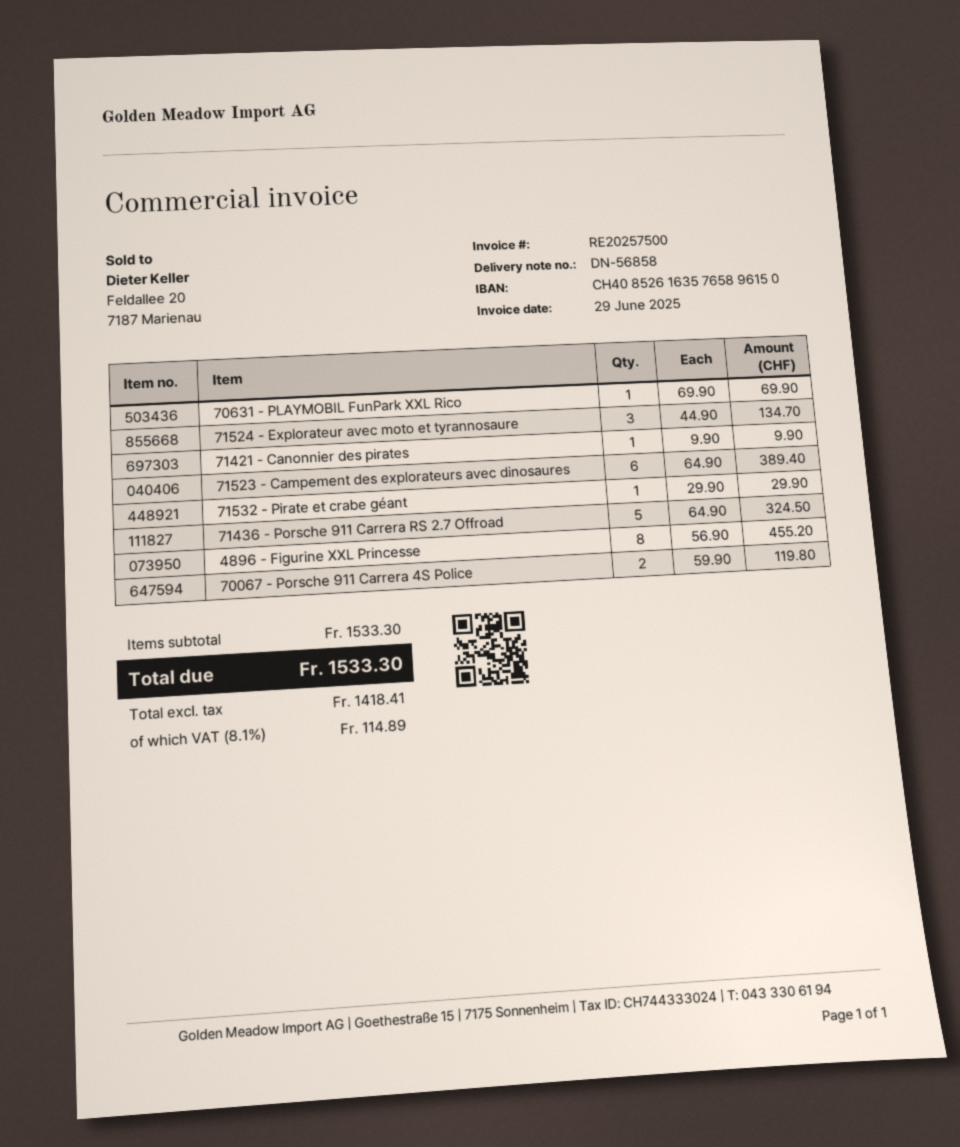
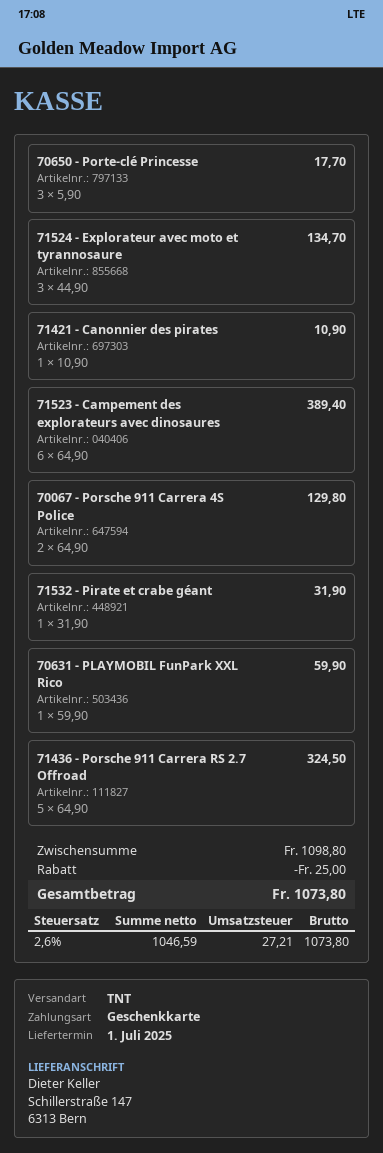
70631 - PLAYMOBIL FunPark XXL Rico: 1 x 69.90 = 69.90 -> 1 x 59.90 = 59.90
71421 - Canonnier des pirates: 1 x 9.90 = 9.90 -> 1 x 10.90 = 10.90
71532 - Pirate et crabe géant: 1 x 29.90 = 29.90 -> 1 x 31.90 = 31.90
4896 - Figurine XXL Princesse: 8 x 56.90 = 455.20 -> none
70067 - Porsche 911 Carrera 4S Police: 2 x 59.90 = 119.80 -> 2 x 64.90 = 129.80
70650 - Porte-clé Princesse: none -> 3 x 5.90 = 17.70
subtotal: 1533.30 -> 1098.80
discount: none -> 25.00
net: 1418.41 -> 1046.59
tax: 8.1% = 114.89 -> 2.6% = 27.21
total: 1533.30 -> 1073.80

